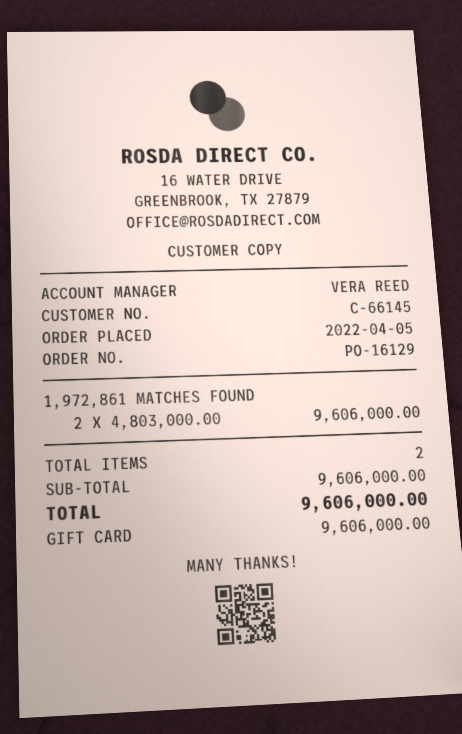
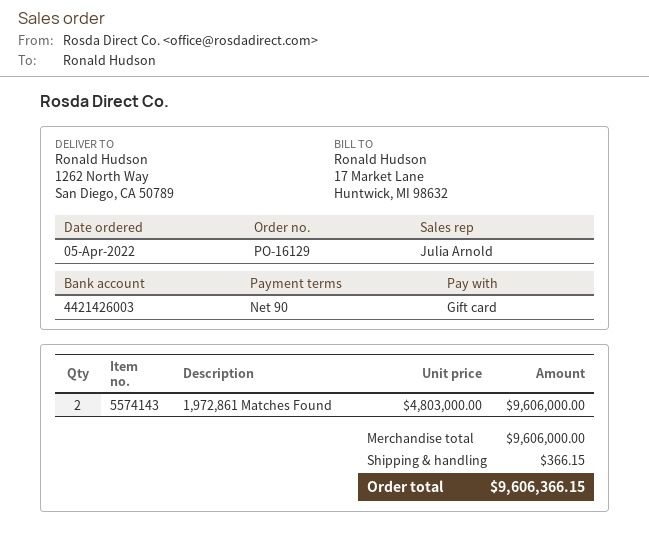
sales rep: VERA REED -> Julia Arnold
shipping: none -> 366.15
total: 9606000.00 -> 9606366.15

